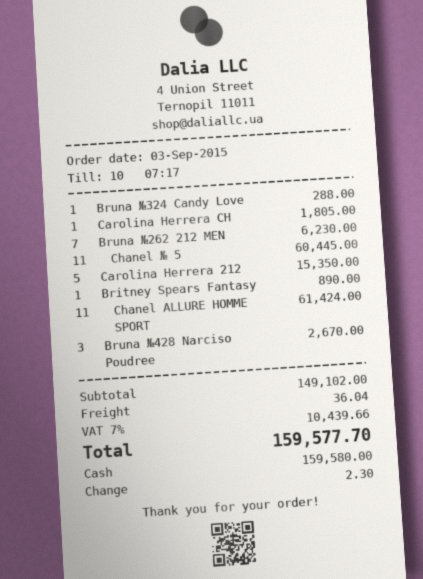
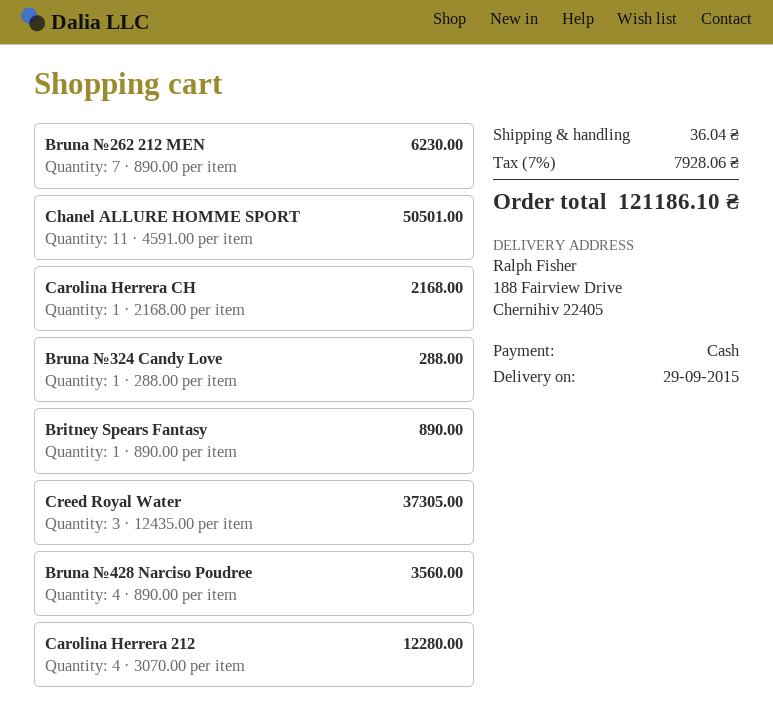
Carolina Herrera CH: 1 for 1805.00 -> 1 for 2168.00
Chanel № 5: 11 for 60445.00 -> none
Carolina Herrera 212: 5 for 15350.00 -> 4 for 12280.00
Chanel ALLURE HOMME SPORT: 11 for 61424.00 -> 11 for 50501.00
Bruna №428 Narciso Poudree: 3 for 2670.00 -> 4 for 3560.00
Creed Royal Water: none -> 3 for 37305.00
tax: 7% = 10439.66 -> 7% = 7928.06
total: 159577.70 -> 121186.10

